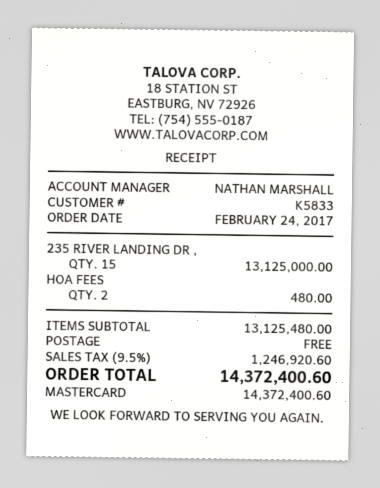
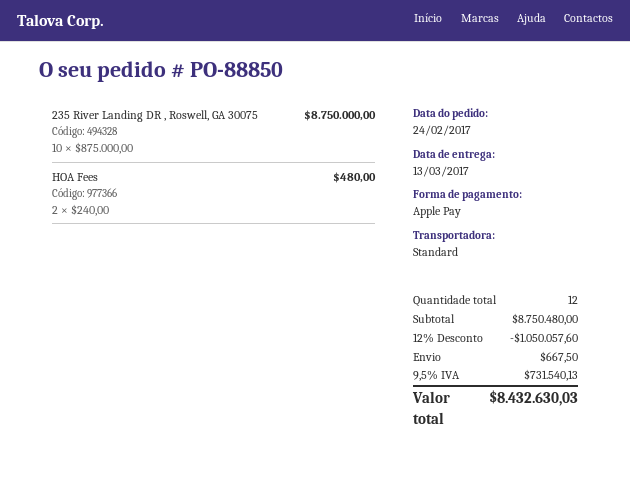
payment method: Mastercard -> Apple Pay
235 RIVER LANDING DR ,: 15 for 13125000.00 -> 10 for 8750000.00
subtotal: 13125480.00 -> 8750480.00
discount: none -> 12% = 1050057.60
shipping: 0.00 -> 667.50
tax: 9.5% = 1246920.60 -> 9.5% = 731540.13
total: 14372400.60 -> 8432630.03

